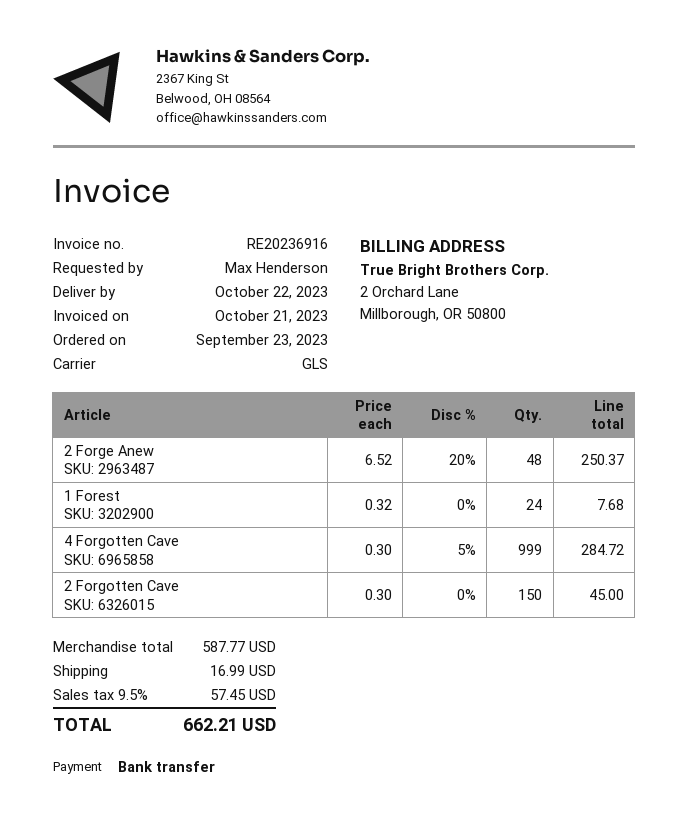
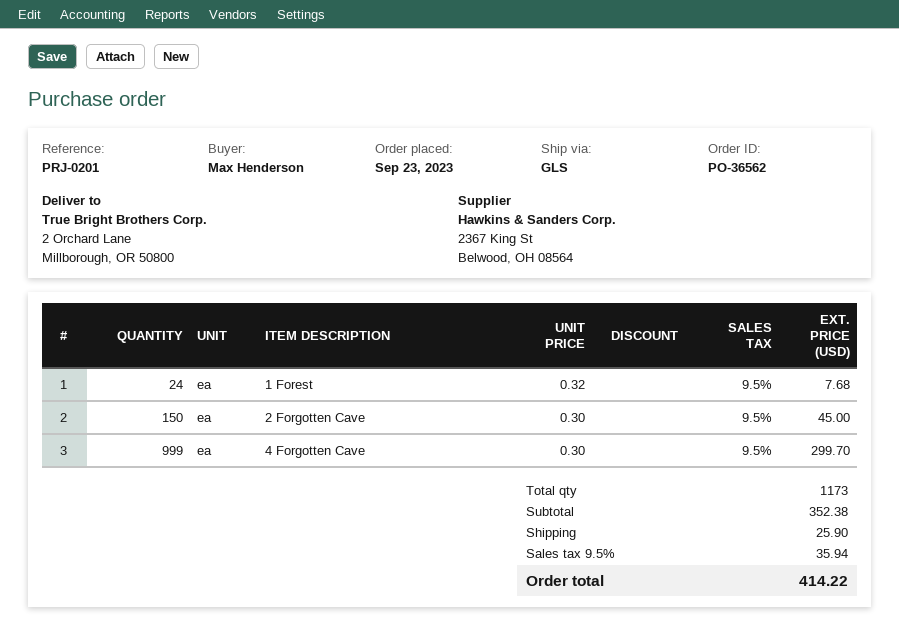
2 Forge Anew: 48 x 6.52 - 20% = 250.37 -> none
4 Forgotten Cave: 999 x 0.30 - 5% = 284.72 -> 999 x 0.30 = 299.70
subtotal: 587.77 -> 352.38
shipping: 16.99 -> 25.90
tax: 9.5% = 57.45 -> 9.5% = 35.94
total: 662.21 -> 414.22

